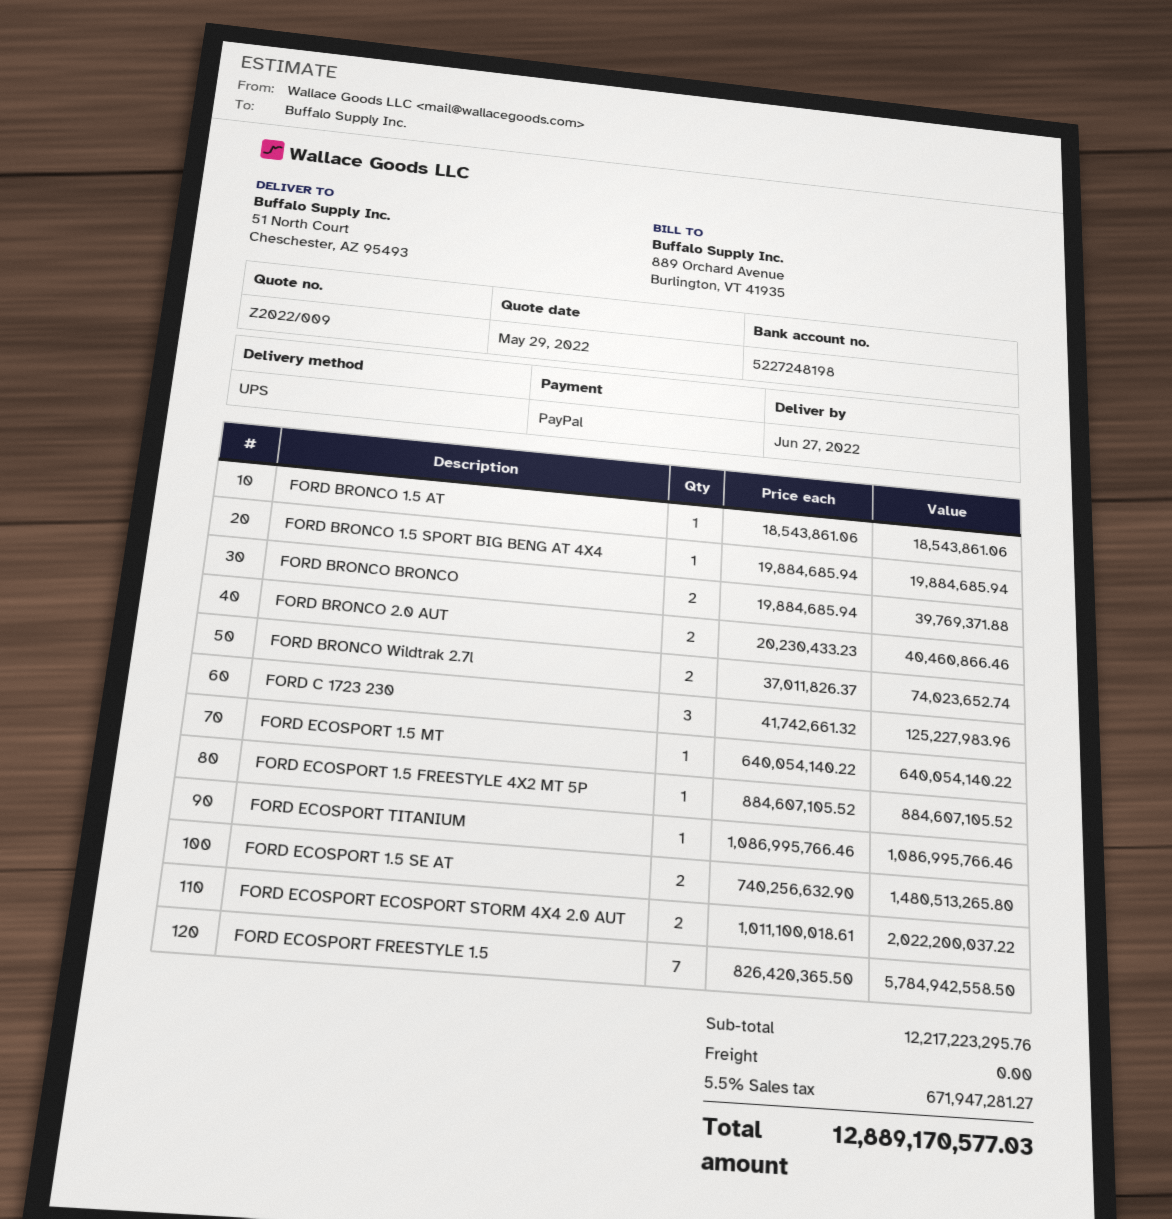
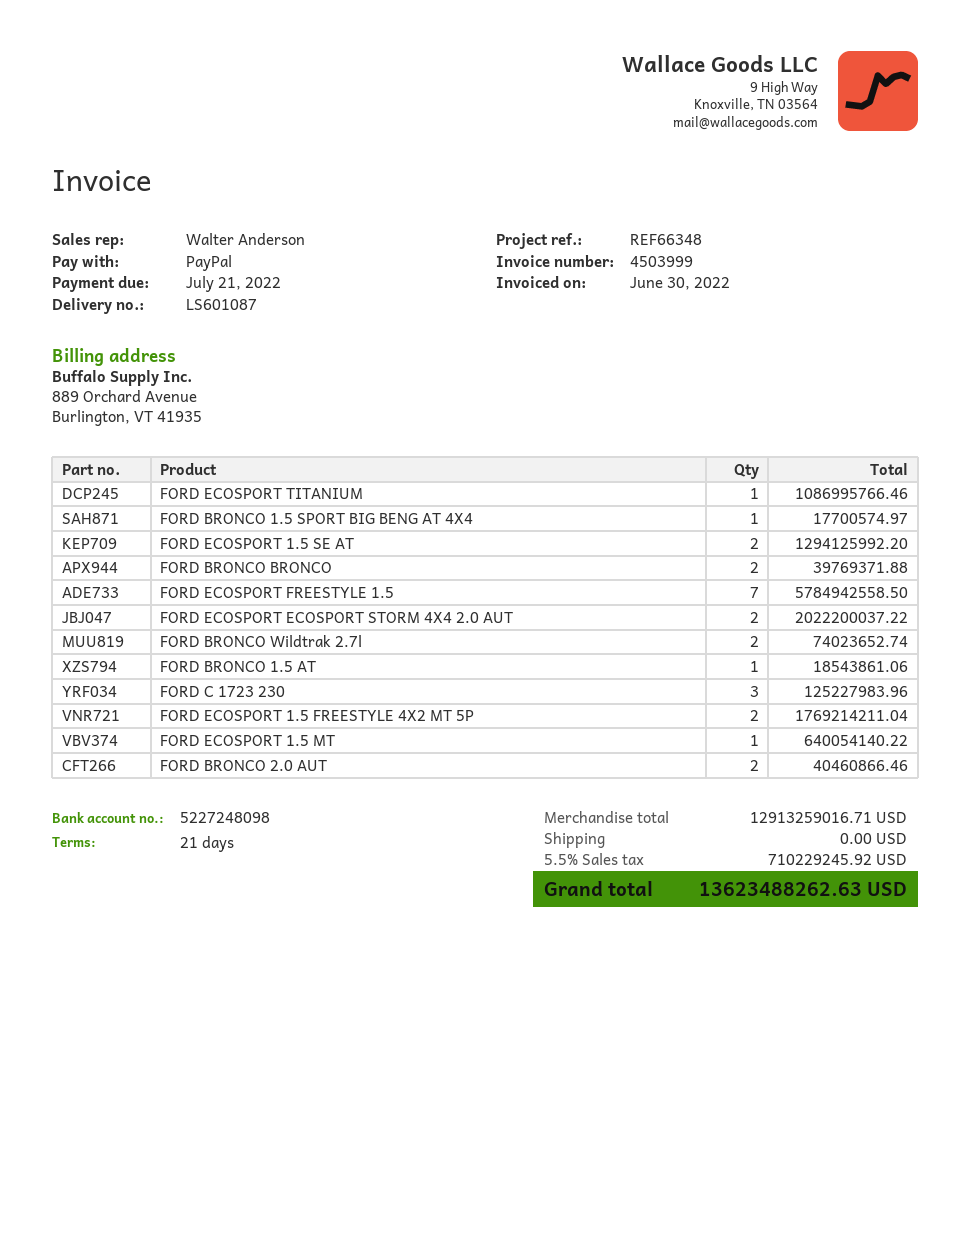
bank account: 5227248198 -> 5227248098
FORD BRONCO 1.5 SPORT BIG BENG AT 4X4: 1 for 19884685.94 -> 1 for 17700574.97
FORD ECOSPORT 1.5 FREESTYLE 4X2 MT 5P: 1 for 884607105.52 -> 2 for 1769214211.04
FORD ECOSPORT 1.5 SE AT: 2 for 1480513265.80 -> 2 for 1294125992.20
subtotal: 12217223295.76 -> 12913259016.71
tax: 5.5% = 671947281.27 -> 5.5% = 710229245.92
total: 12889170577.03 -> 13623488262.63

